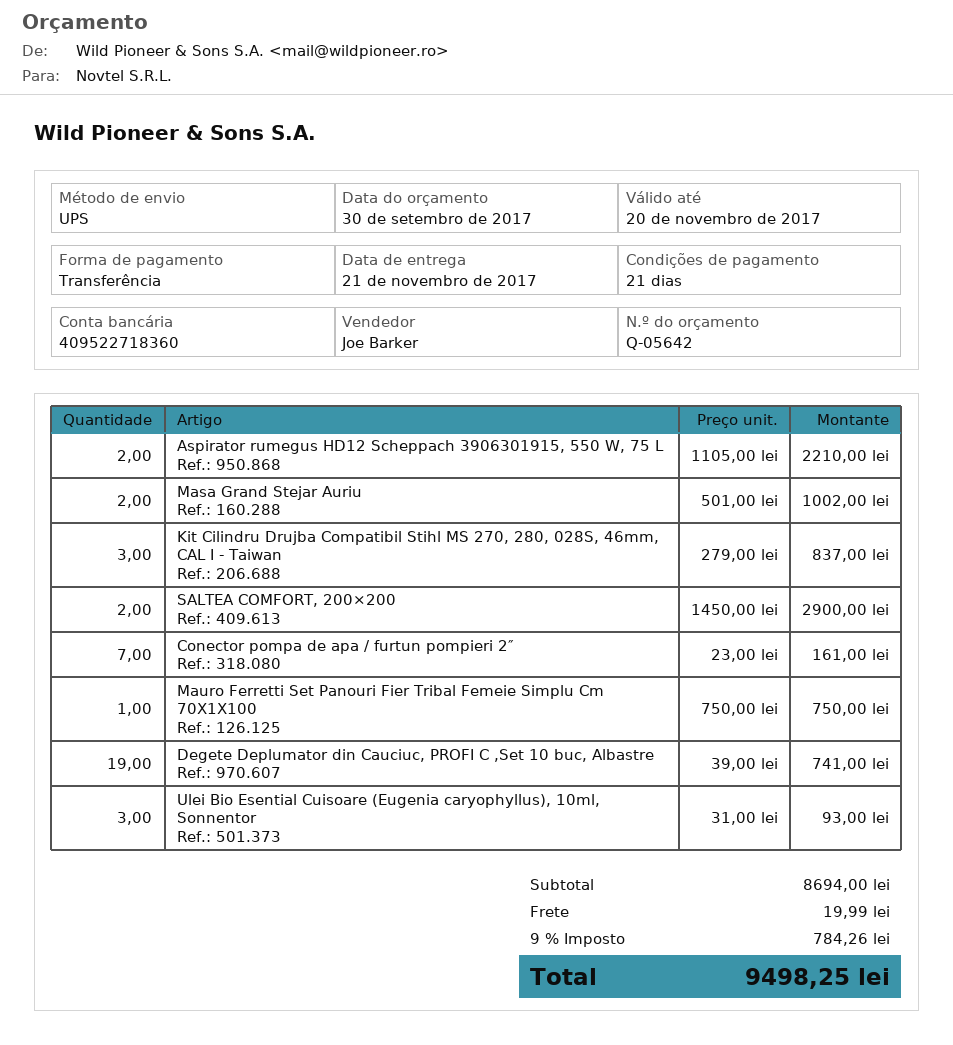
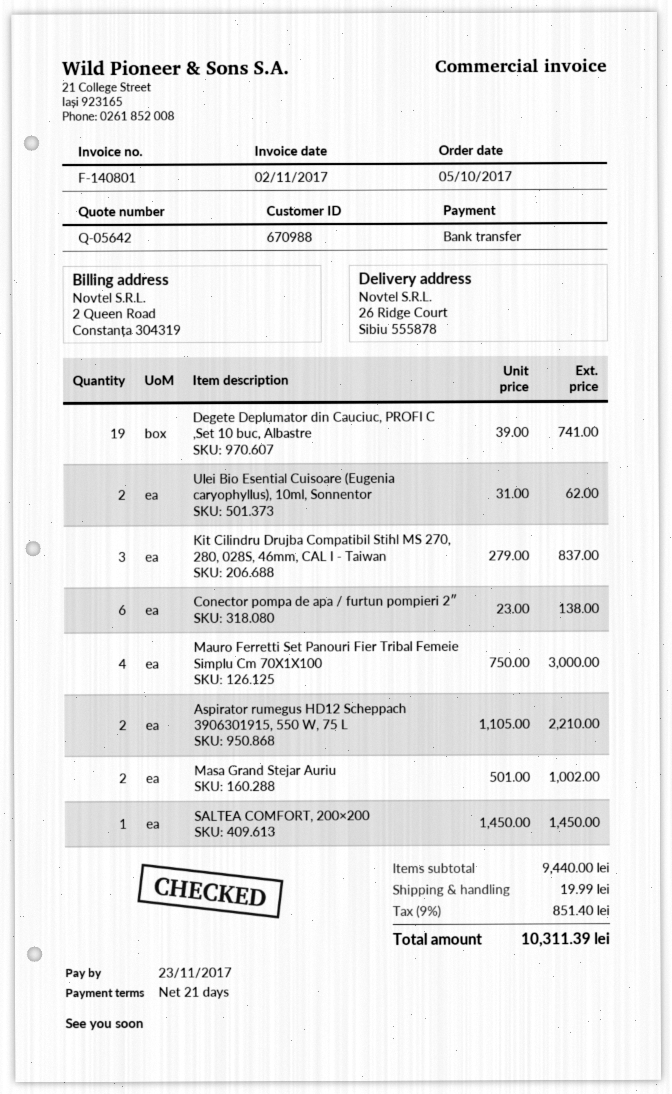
SALTEA COMFORT, 200×200: 2 x 1450.00 = 2900.00 -> 1 x 1450.00 = 1450.00
Conector pompa de apa / furtun pompieri 2″: 7 x 23.00 = 161.00 -> 6 x 23.00 = 138.00
Mauro Ferretti Set Panouri Fier Tribal Femeie Simplu Cm 70X1X100: 1 x 750.00 = 750.00 -> 4 x 750.00 = 3000.00
Ulei Bio Esential Cuisoare (Eugenia caryophyllus), 10ml, Sonnentor: 3 x 31.00 = 93.00 -> 2 x 31.00 = 62.00
subtotal: 8694.00 -> 9440.00
tax: 9% = 784.26 -> 9% = 851.40
total: 9498.25 -> 10311.39

